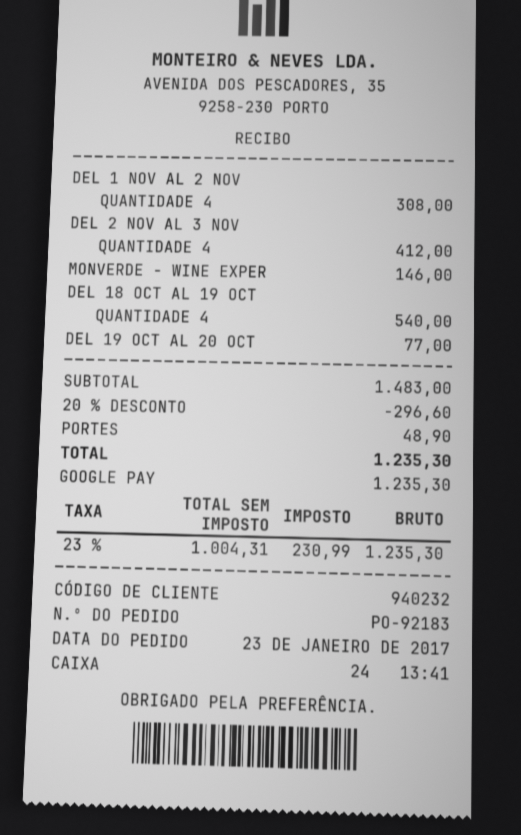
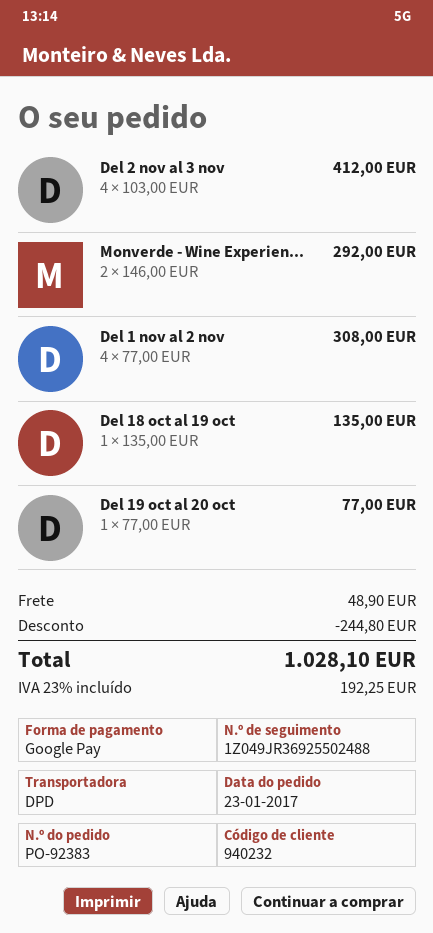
order number: PO-92183 -> PO-92383
MONVERDE - WINE EXPER: 1 for 146.00 -> 2 for 292.00
DEL 18 OCT AL 19 OCT: 4 for 540.00 -> 1 for 135.00
discount: 296.60 -> 244.80
tax: 23% = 230.99 -> 23% = 192.25
total: 1235.30 -> 1028.10

